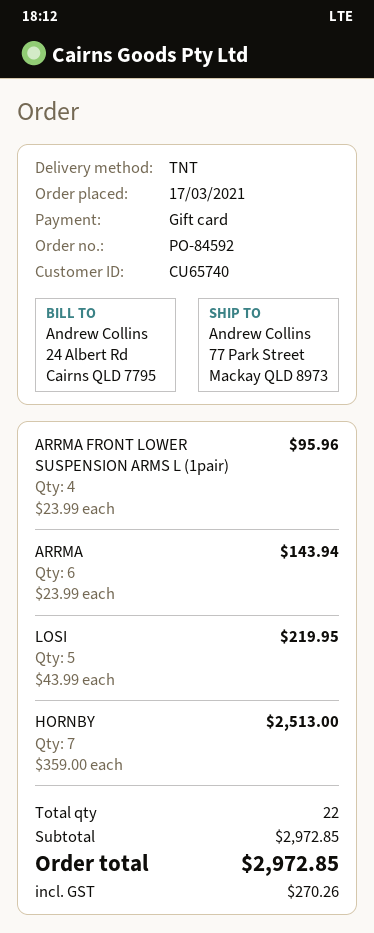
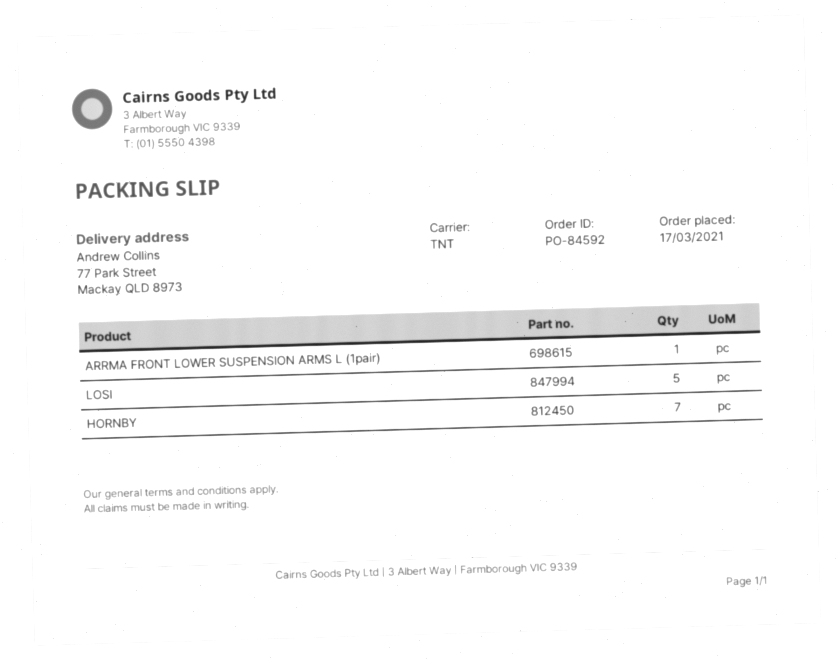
ARRMA FRONT LOWER SUSPENSION ARMS L (1pair): 4 -> 1
ARRMA: 6 -> none

